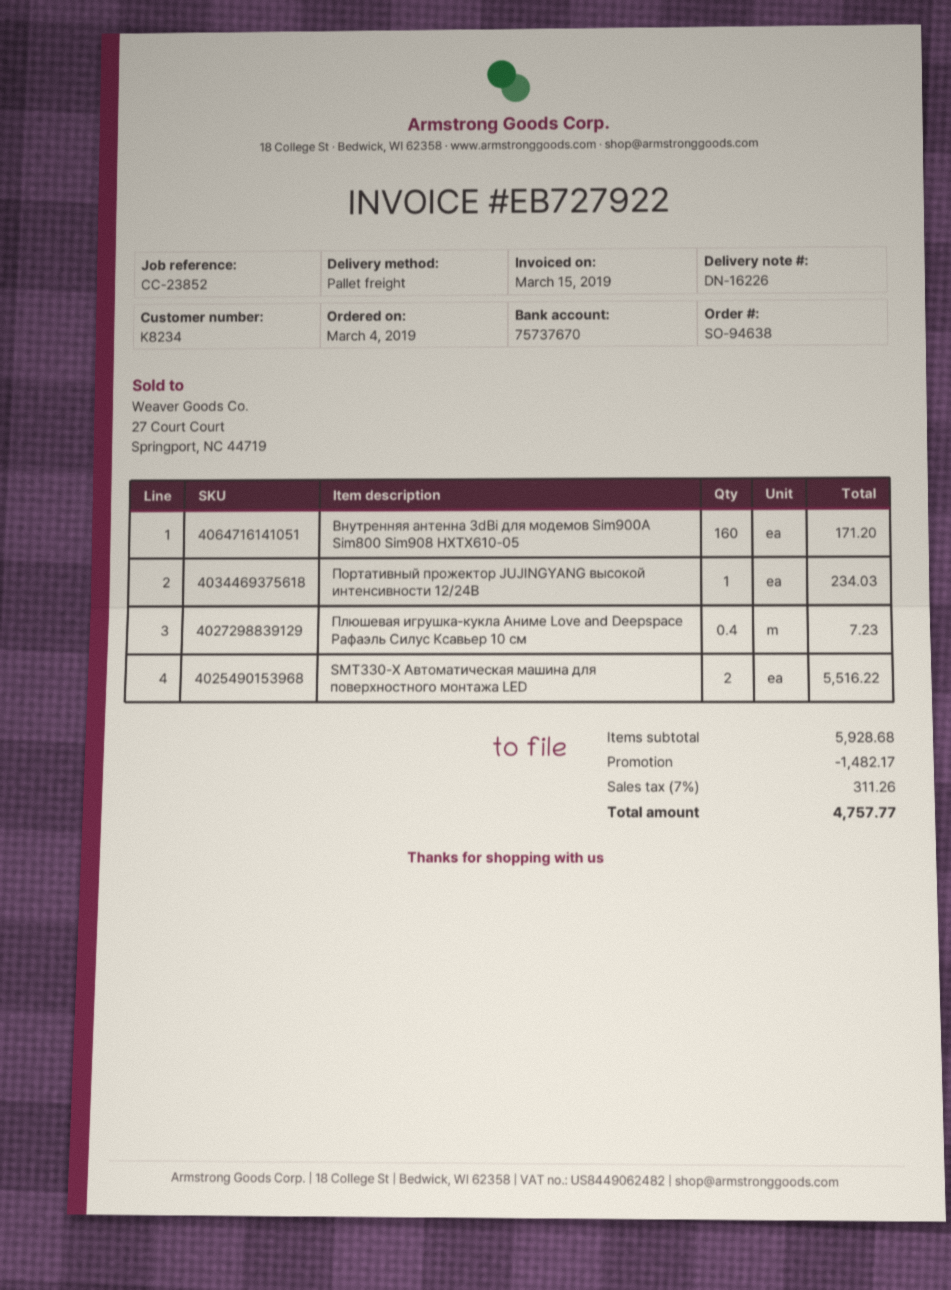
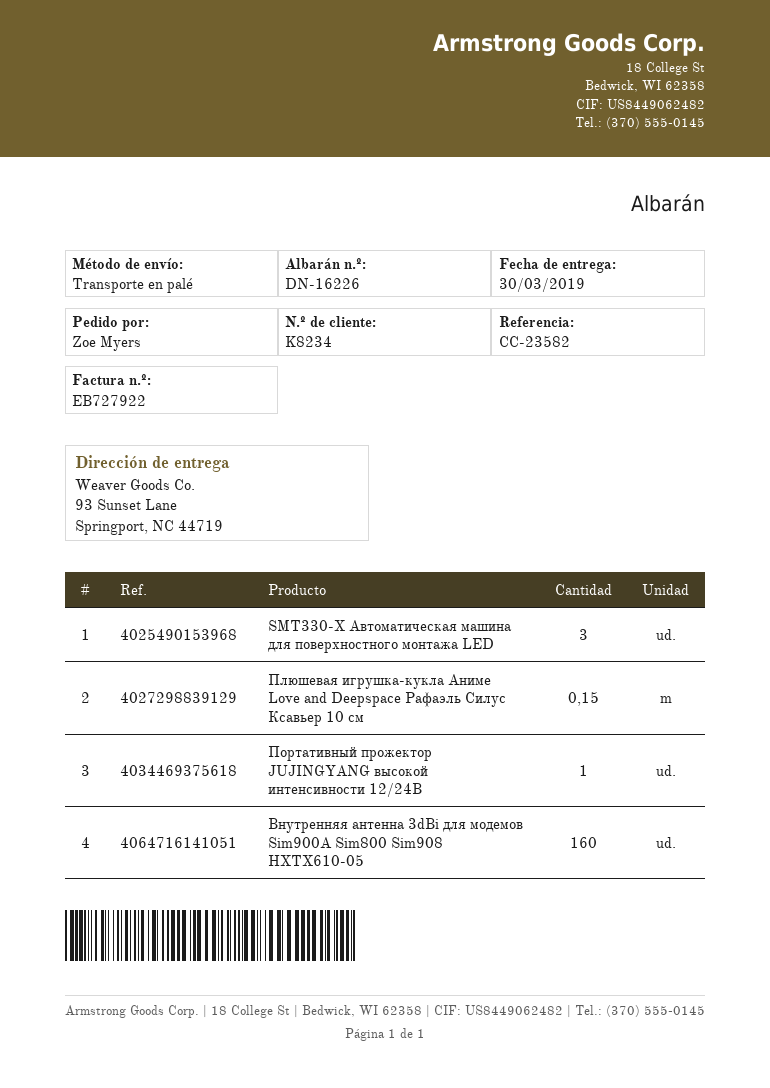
reference: CC-23852 -> CC-23582
Плюшевая игрушка-кукла Аниме Love and Deepspace Рафаэль Силус Ксавьер 10 см: 0.4 -> 0.15
SMT330-X Автоматическая машина для поверхностного монтажа LED: 2 -> 3

